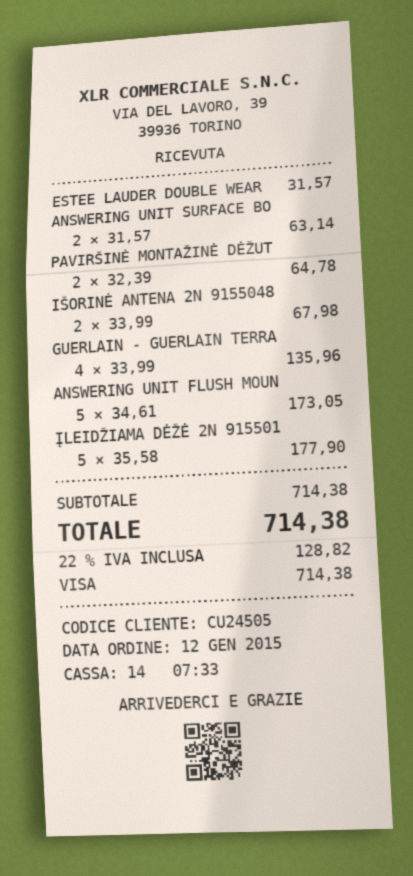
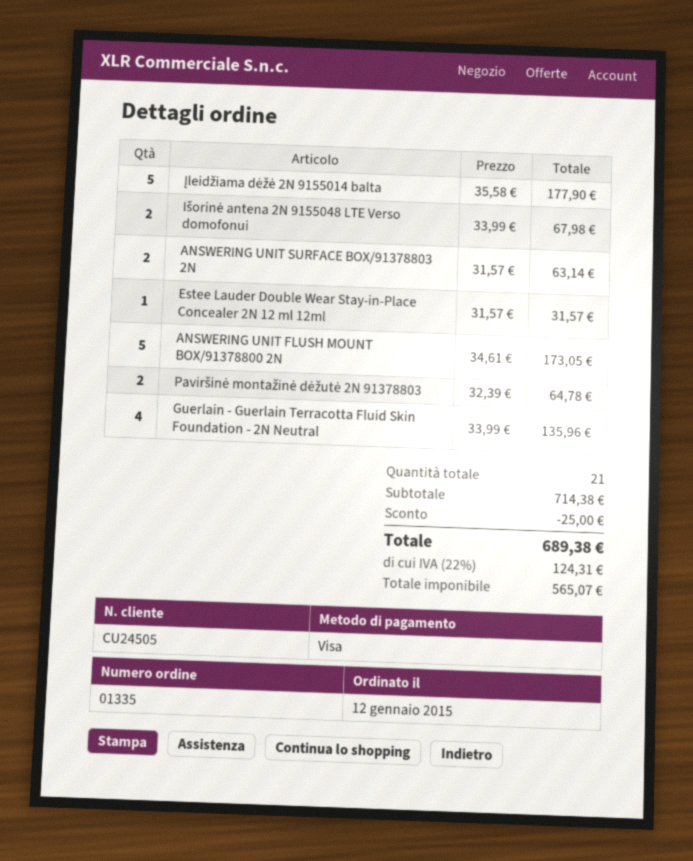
discount: none -> 25.00
tax: 22% = 128.82 -> 22% = 124.31
total: 714.38 -> 689.38

